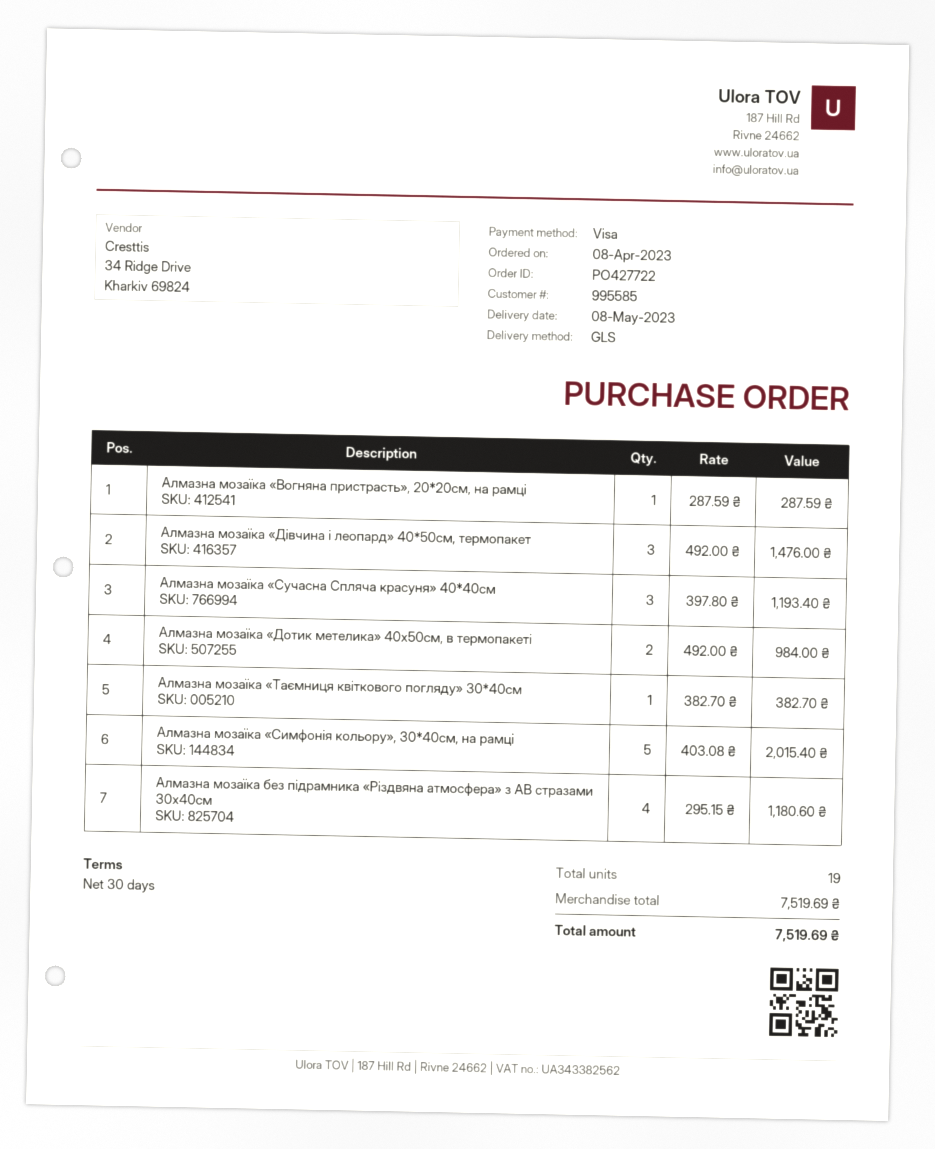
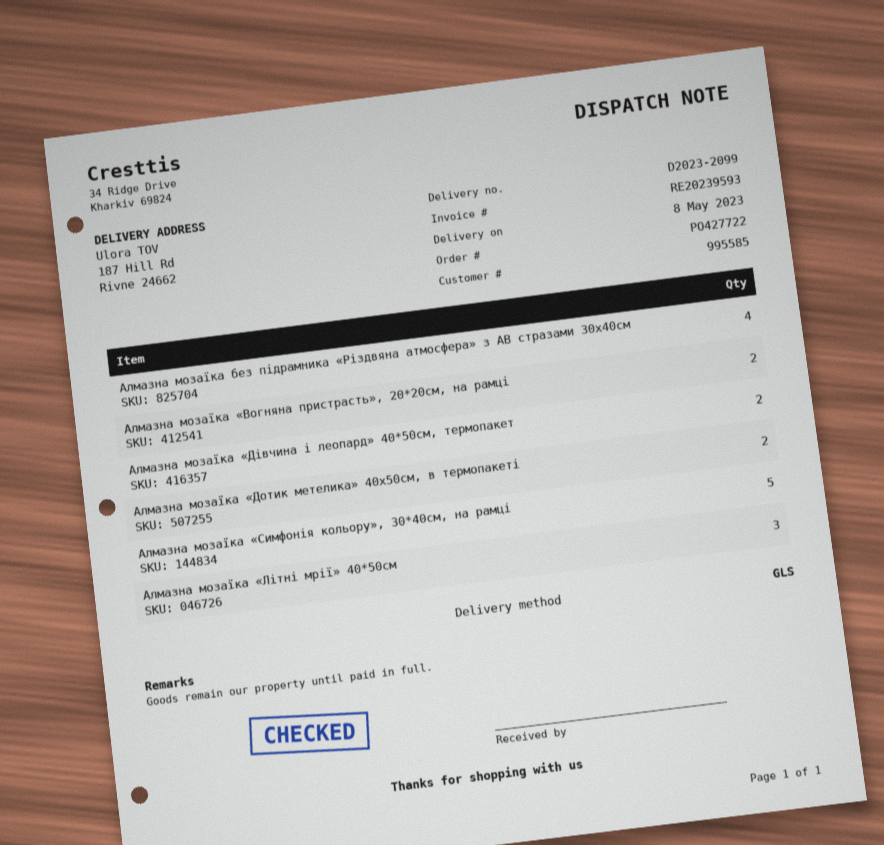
Алмазна мозаїка «Вогняна пристрасть», 20*20см, на рамці: 1 -> 2
Алмазна мозаїка «Дівчина і леопард» 40*50см, термопакет: 3 -> 2
Алмазна мозаїка «Сучасна Спляча красуня» 40*40см: 3 -> none
Алмазна мозаїка «Таємниця квіткового погляду» 30*40см: 1 -> none
Алмазна мозаїка «Літні мрії» 40*50см: none -> 3

